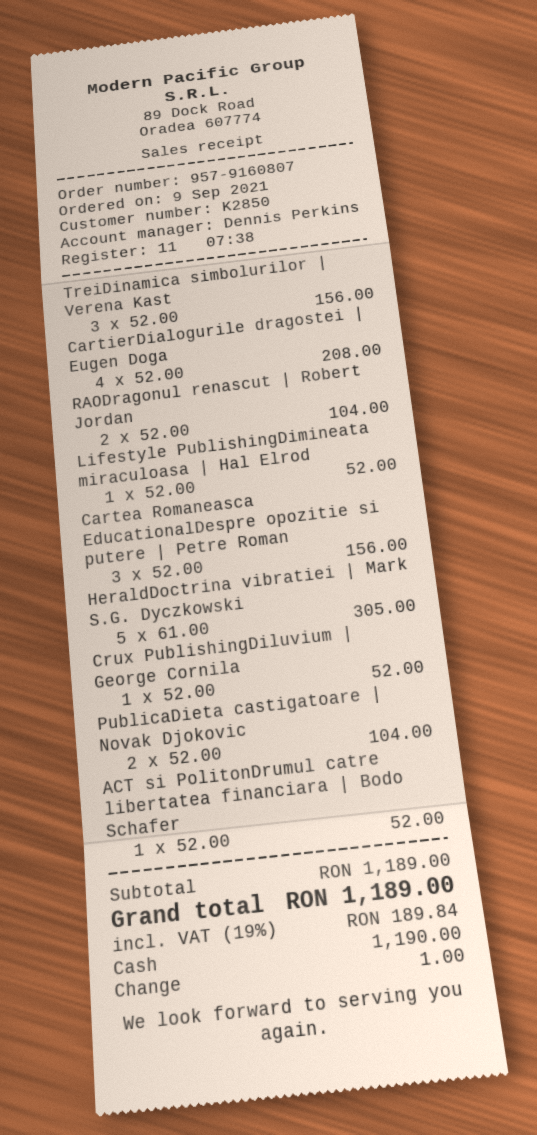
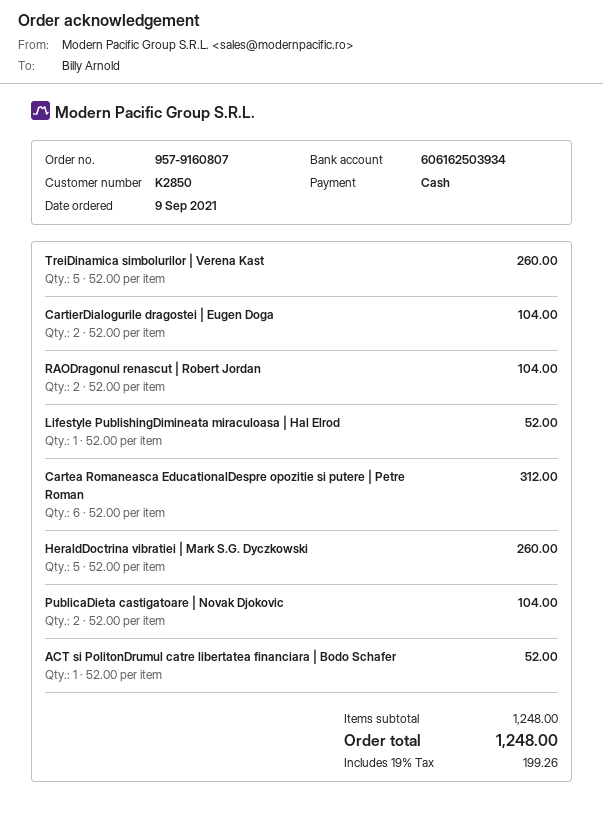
TreiDinamica simbolurilor | Verena Kast: 3 x 52.00 = 156.00 -> 5 x 52.00 = 260.00
CartierDialogurile dragostei | Eugen Doga: 4 x 52.00 = 208.00 -> 2 x 52.00 = 104.00
Cartea Romaneasca EducationalDespre opozitie si putere | Petre Roman: 3 x 52.00 = 156.00 -> 6 x 52.00 = 312.00
HeraldDoctrina vibratiei | Mark S.G. Dyczkowski: 5 x 61.00 = 305.00 -> 5 x 52.00 = 260.00
Crux PublishingDiluvium | George Cornila: 1 x 52.00 = 52.00 -> none
subtotal: 1189.00 -> 1248.00
tax: 19% = 189.84 -> 19% = 199.26
total: 1189.00 -> 1248.00

